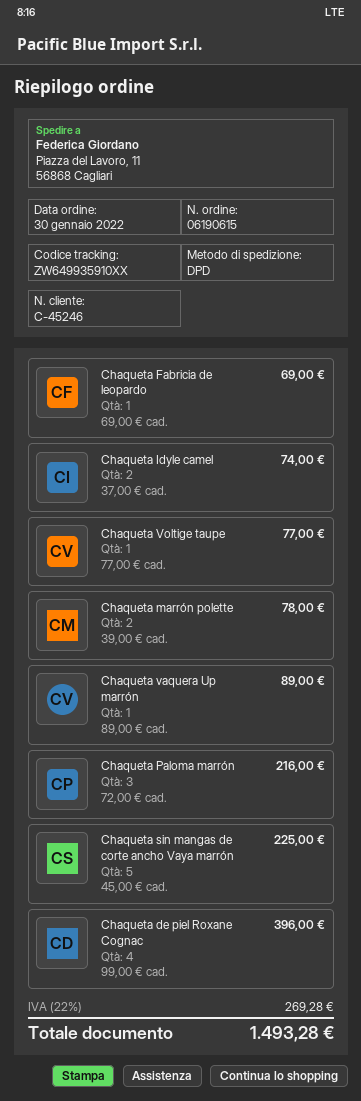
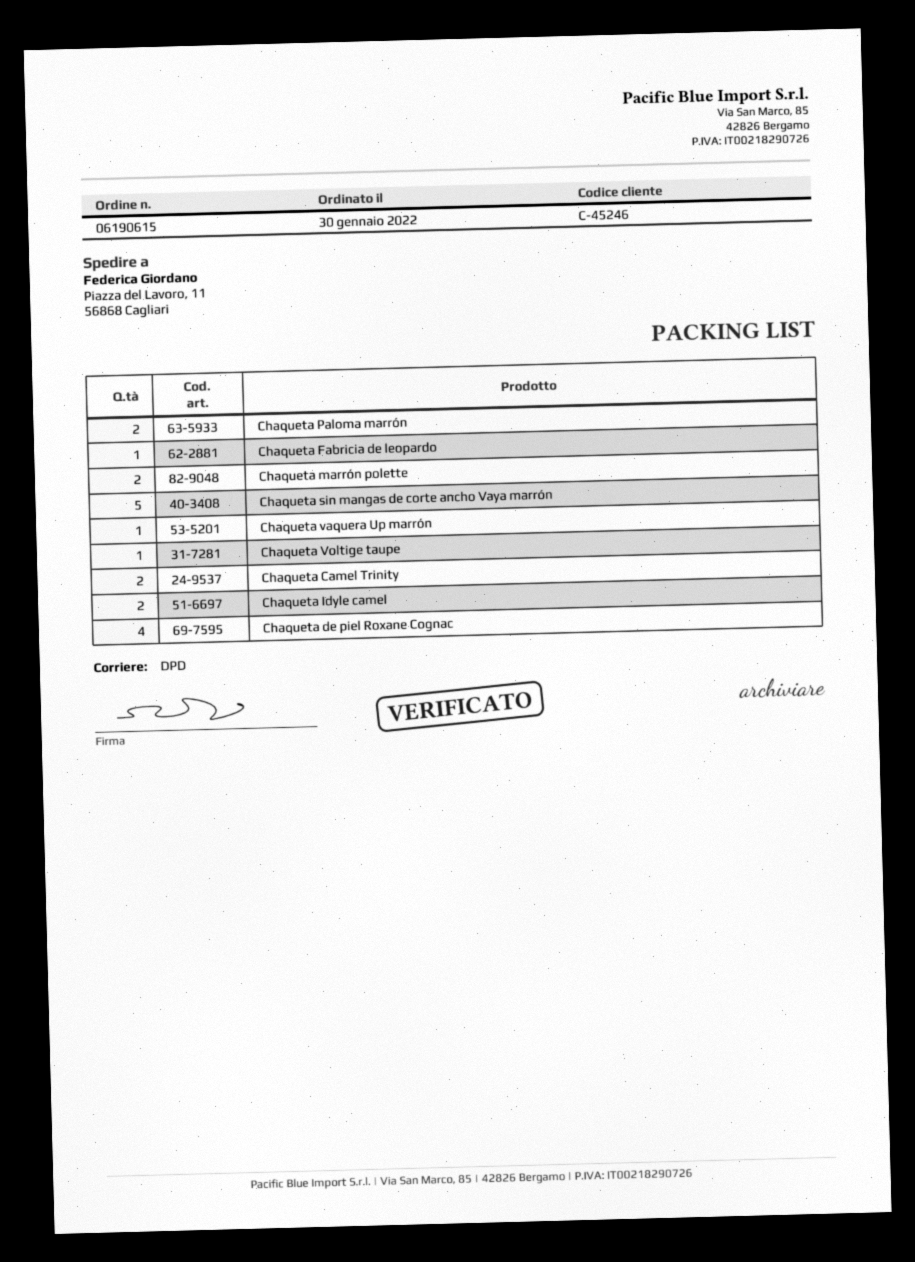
Chaqueta Paloma marrón: 3 -> 2
Chaqueta Camel Trinity: none -> 2

